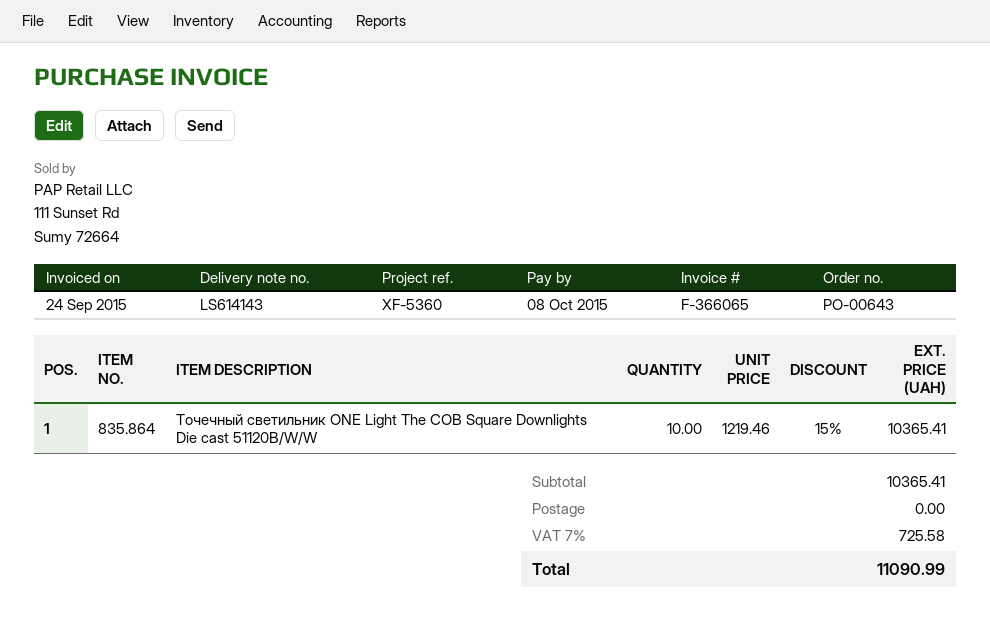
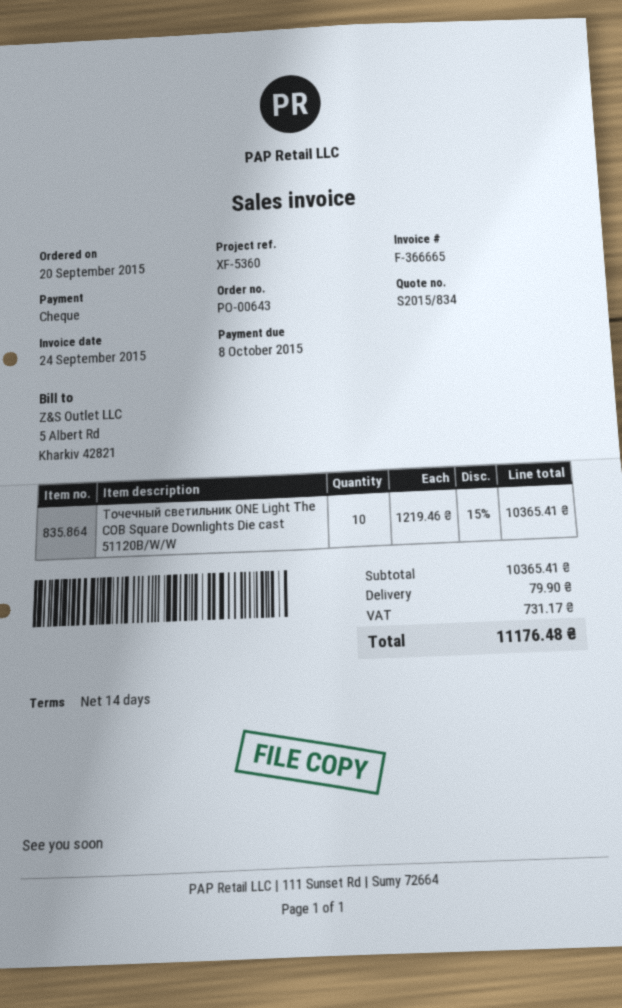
invoice number: F-366065 -> F-366665
shipping: 0.00 -> 79.90
tax: 725.58 -> 731.17
total: 11090.99 -> 11176.48

